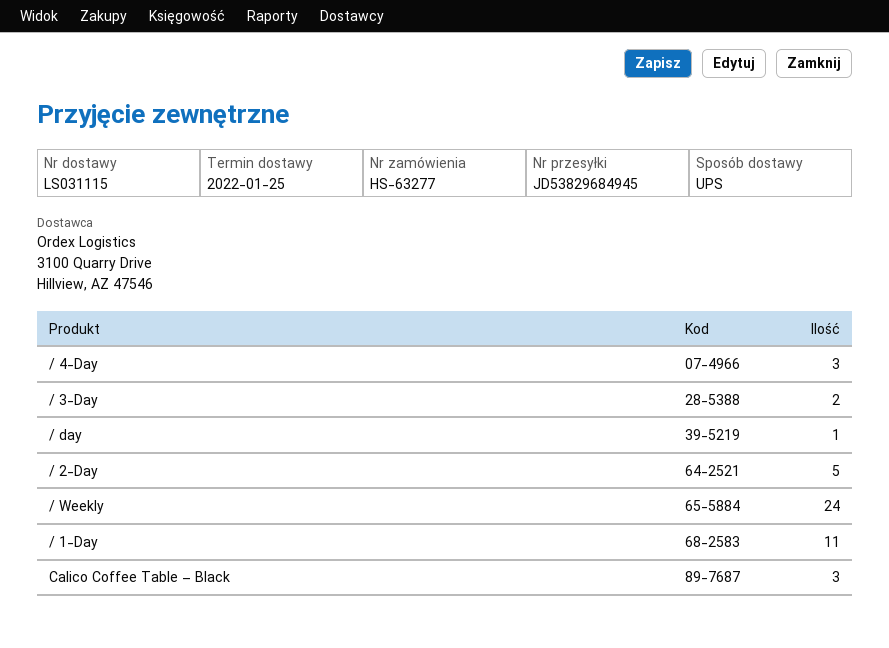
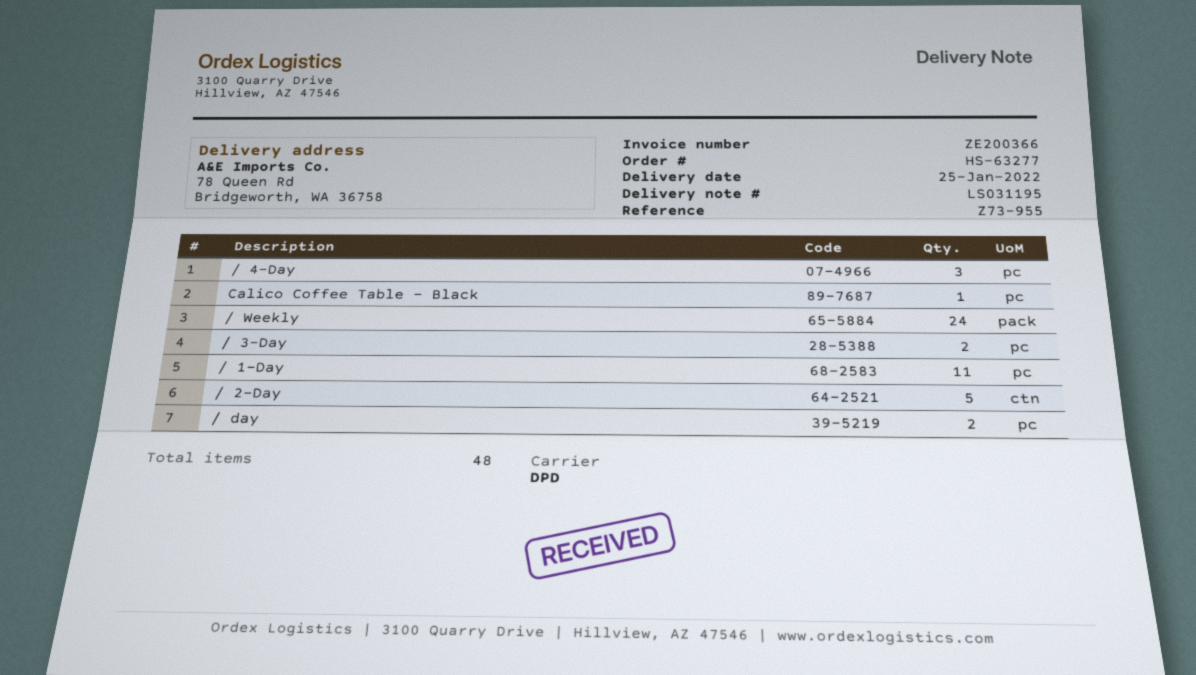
delivery note number: LS031115 -> LS031195
shipping method: UPS -> DPD
/ day: 1 -> 2
Calico Coffee Table – Black: 3 -> 1

